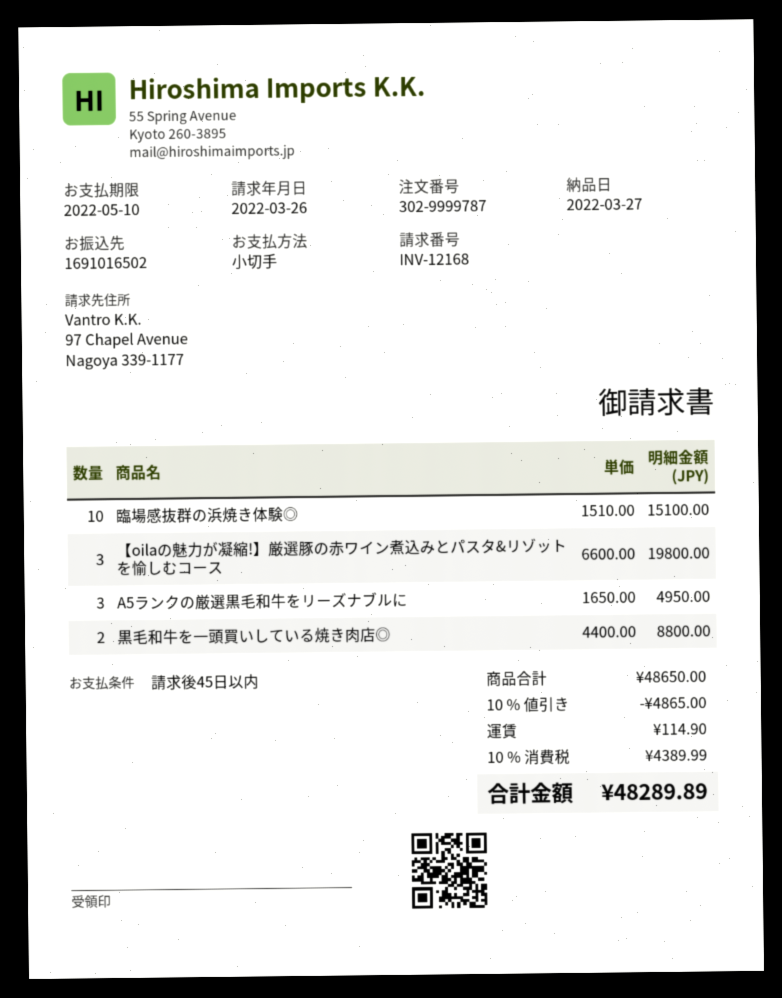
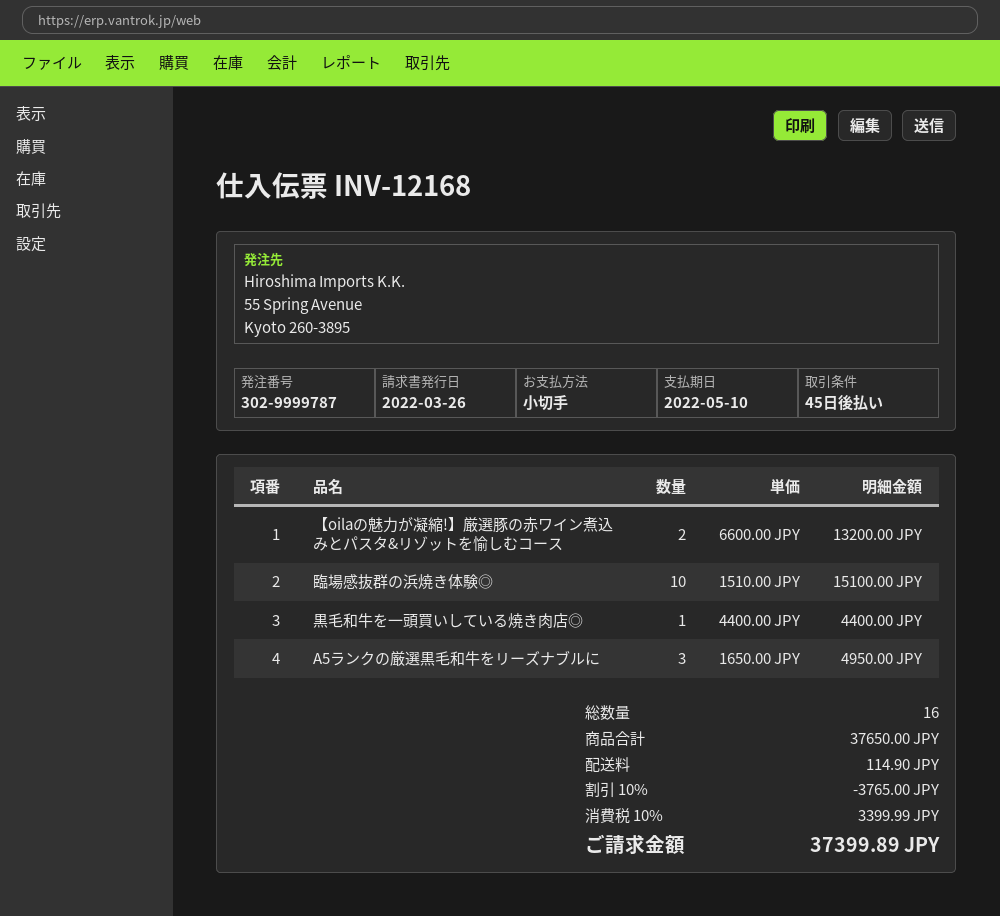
【oilaの魅力が凝縮!】厳選豚の赤ワイン煮込みとパスタ&リゾットを愉しむコース: 3 x 6600.00 = 19800.00 -> 2 x 6600.00 = 13200.00
黒毛和牛を一頭買いしている焼き肉店◎: 2 x 4400.00 = 8800.00 -> 1 x 4400.00 = 4400.00
subtotal: 48650.00 -> 37650.00
discount: 10% = 4865.00 -> 10% = 3765.00
tax: 10% = 4389.99 -> 10% = 3399.99
total: 48289.89 -> 37399.89

